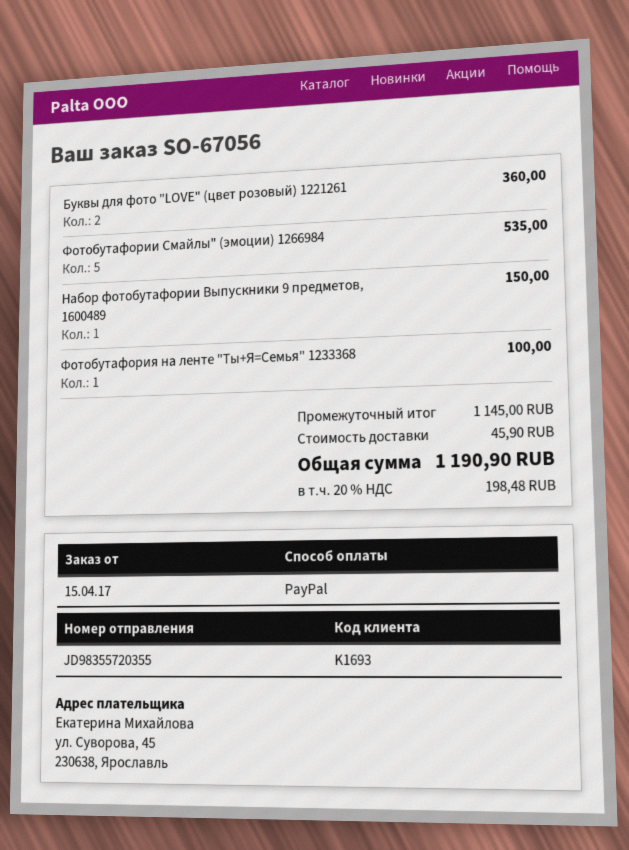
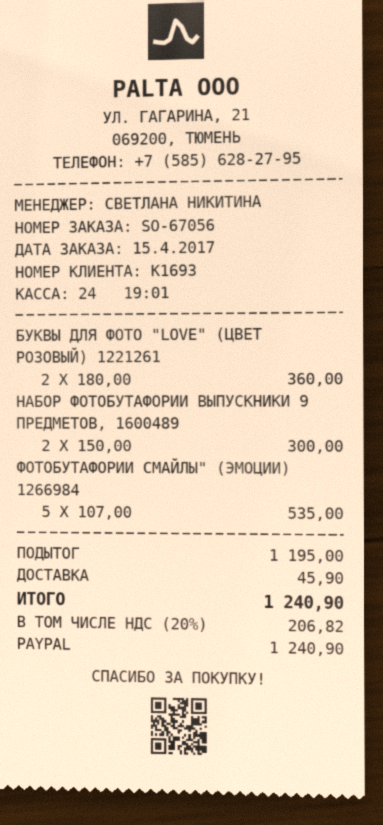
Набор фотобутафории Выпускники 9 предметов, 1600489: 1 for 150.00 -> 2 for 300.00
Фотобутафория на ленте "Ты+Я=Семья" 1233368: 1 for 100.00 -> none
subtotal: 1145.00 -> 1195.00
tax: 20% = 198.48 -> 20% = 206.82
total: 1190.90 -> 1240.90

